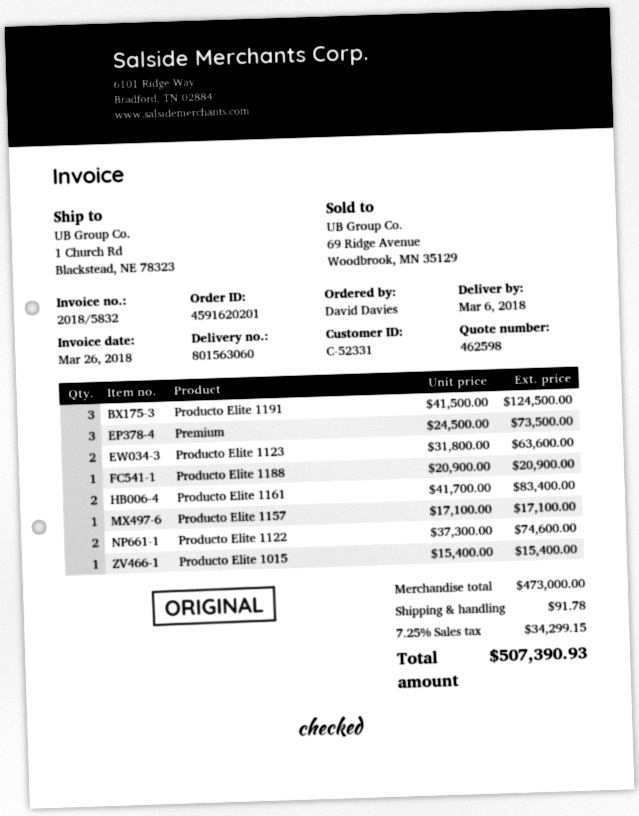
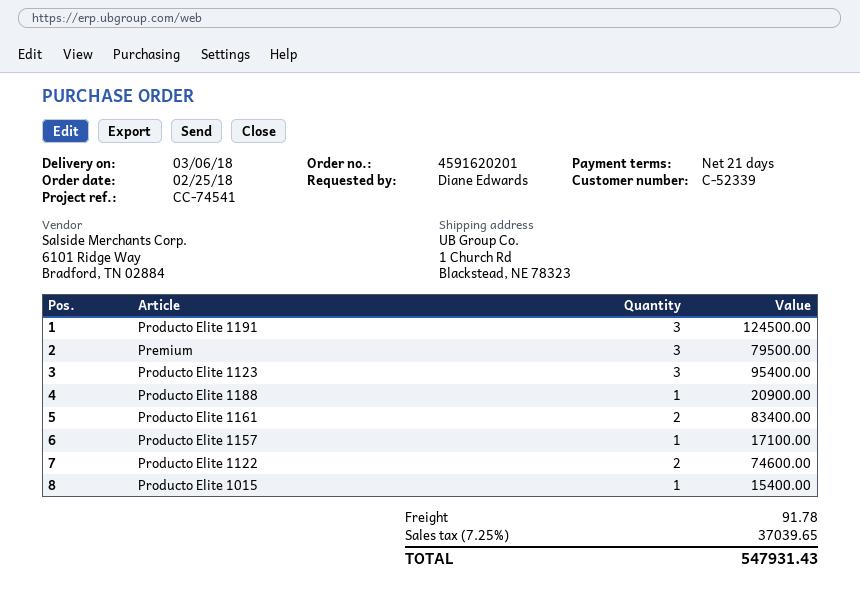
customer number: C-52331 -> C-52339
ordered by: David Davies -> Diane Edwards
Premium: 3 for 73500.00 -> 3 for 79500.00
Producto Elite 1123: 2 for 63600.00 -> 3 for 95400.00
tax: 7.25% = 34299.15 -> 7.25% = 37039.65
total: 507390.93 -> 547931.43

